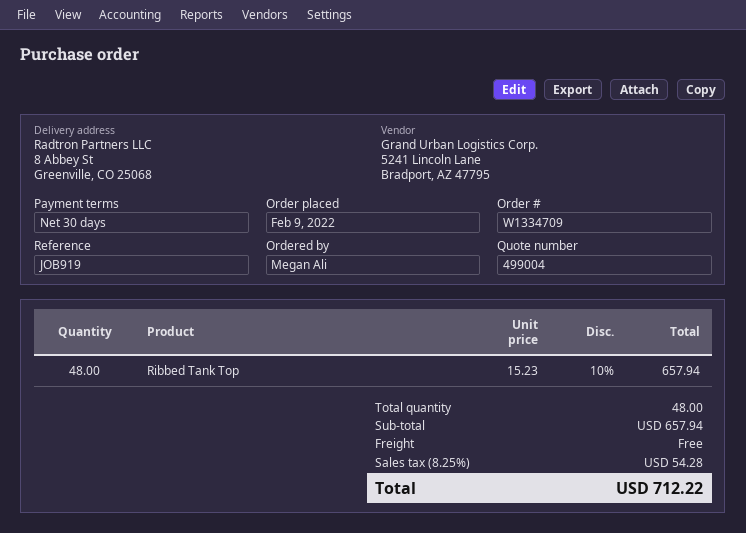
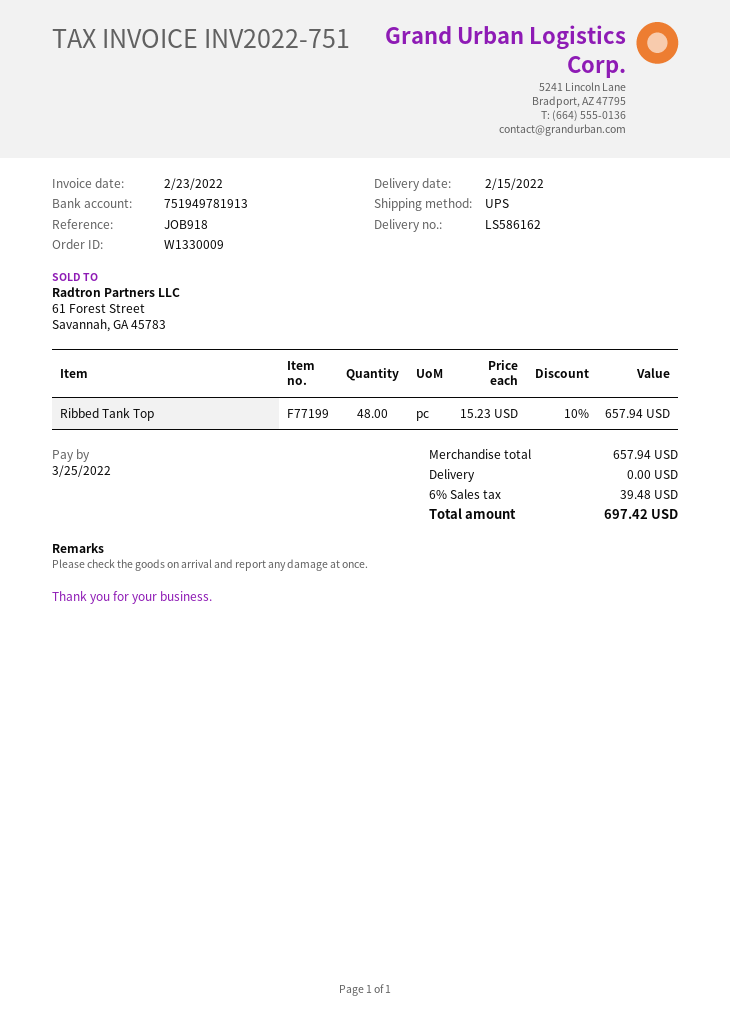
order number: W1334709 -> W1330009
reference: JOB919 -> JOB918
tax: 8.25% = 54.28 -> 6% = 39.48
total: 712.22 -> 697.42

